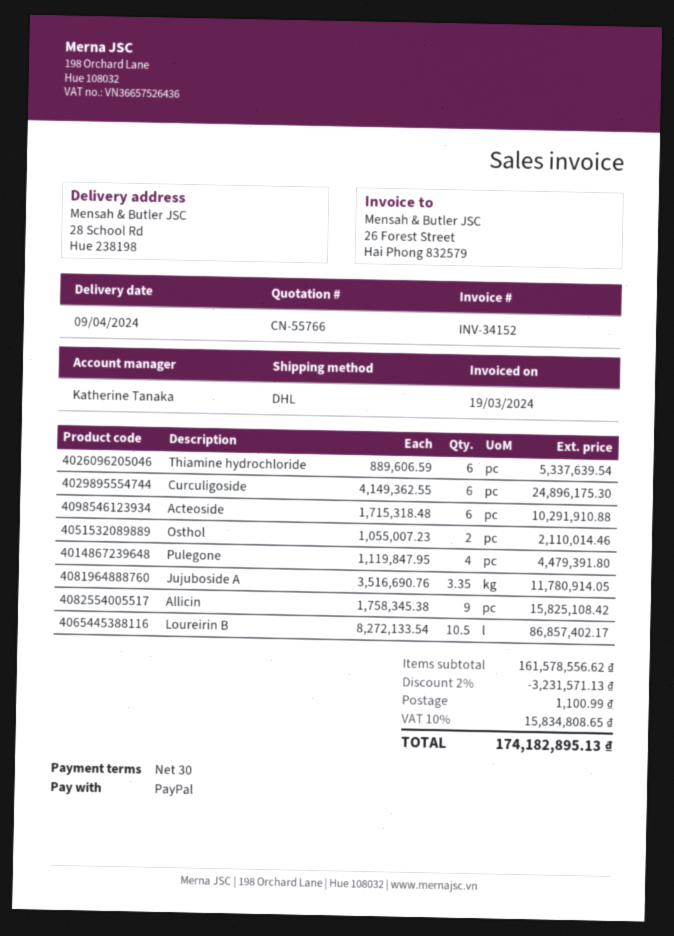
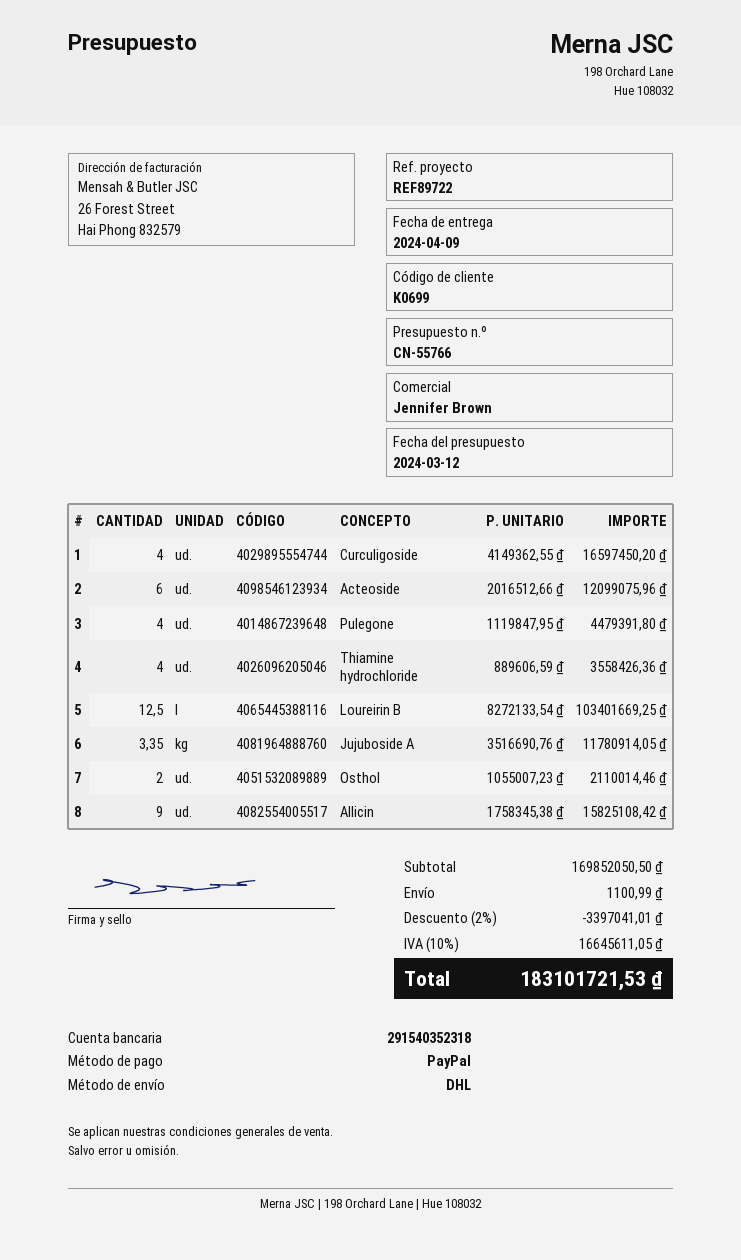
sales rep: Katherine Tanaka -> Jennifer Brown
Thiamine hydrochloride: 6 x 889606.59 = 5337639.54 -> 4 x 889606.59 = 3558426.36
Curculigoside: 6 x 4149362.55 = 24896175.30 -> 4 x 4149362.55 = 16597450.20
Acteoside: 6 x 1715318.48 = 10291910.88 -> 6 x 2016512.66 = 12099075.96
Loureirin B: 10.5 x 8272133.54 = 86857402.17 -> 12.5 x 8272133.54 = 103401669.25
subtotal: 161578556.62 -> 169852050.50
discount: 2% = 3231571.13 -> 2% = 3397041.01
tax: 10% = 15834808.65 -> 10% = 16645611.05
total: 174182895.13 -> 183101721.53

